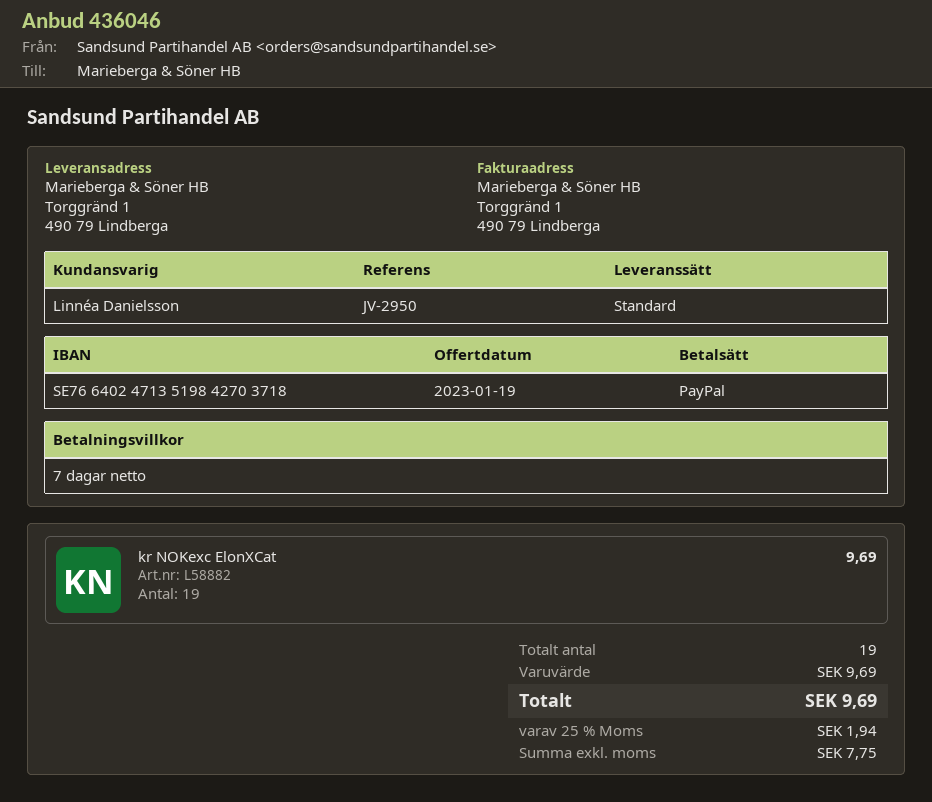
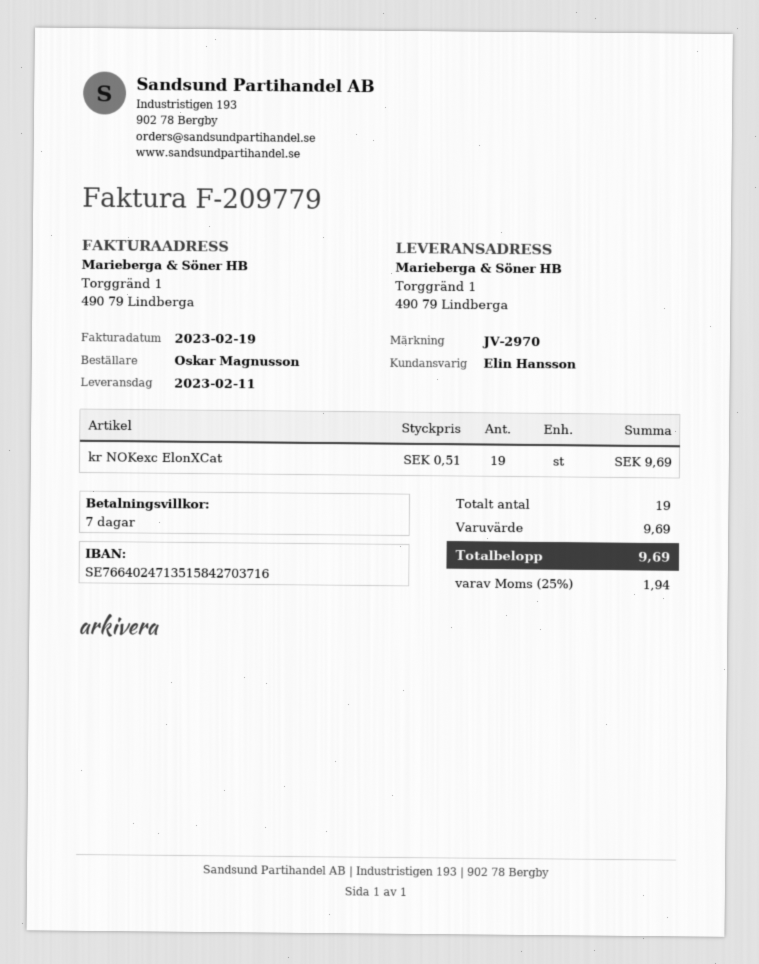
reference: JV-2950 -> JV-2970
sales rep: Linnéa Danielsson -> Elin Hansson
bank account: SE7664024713519842703718 -> SE7664024713515842703716

